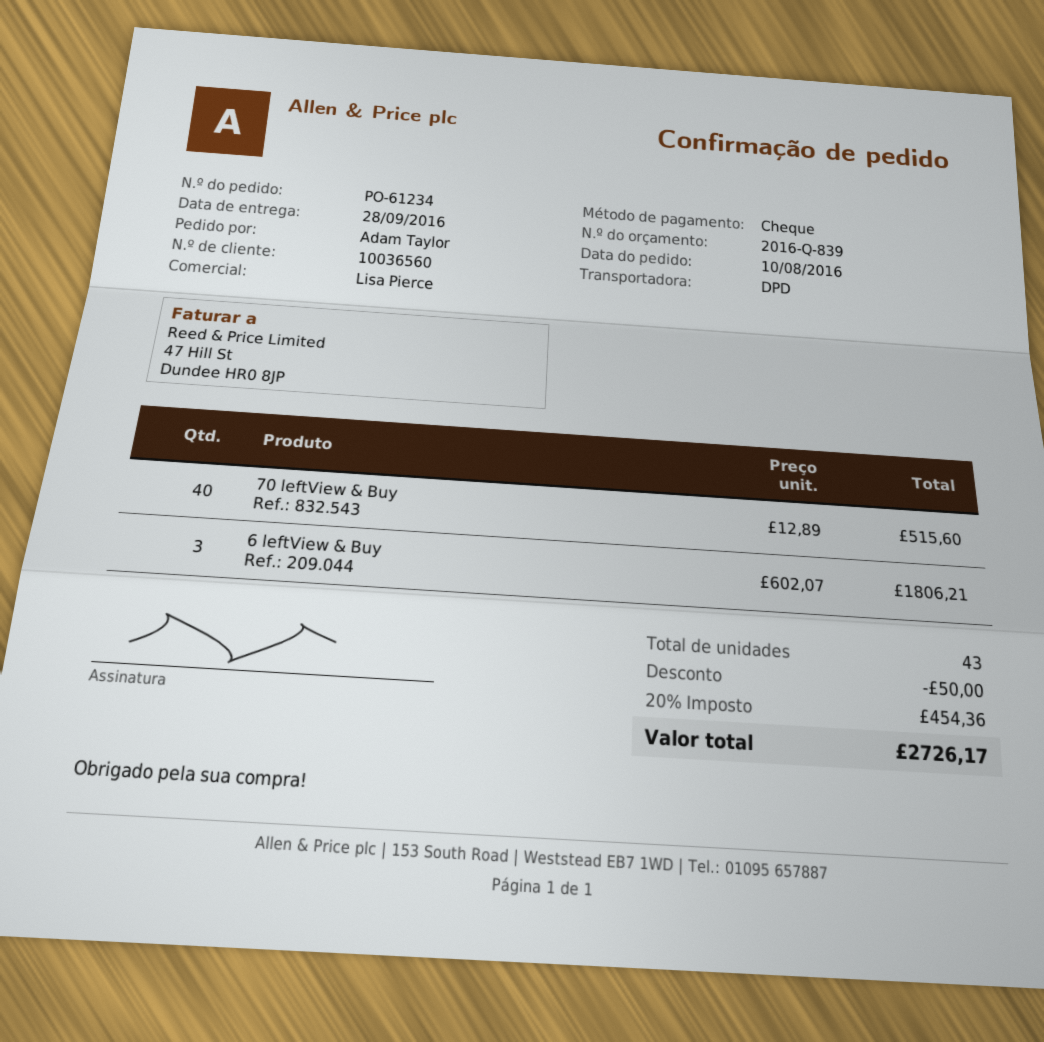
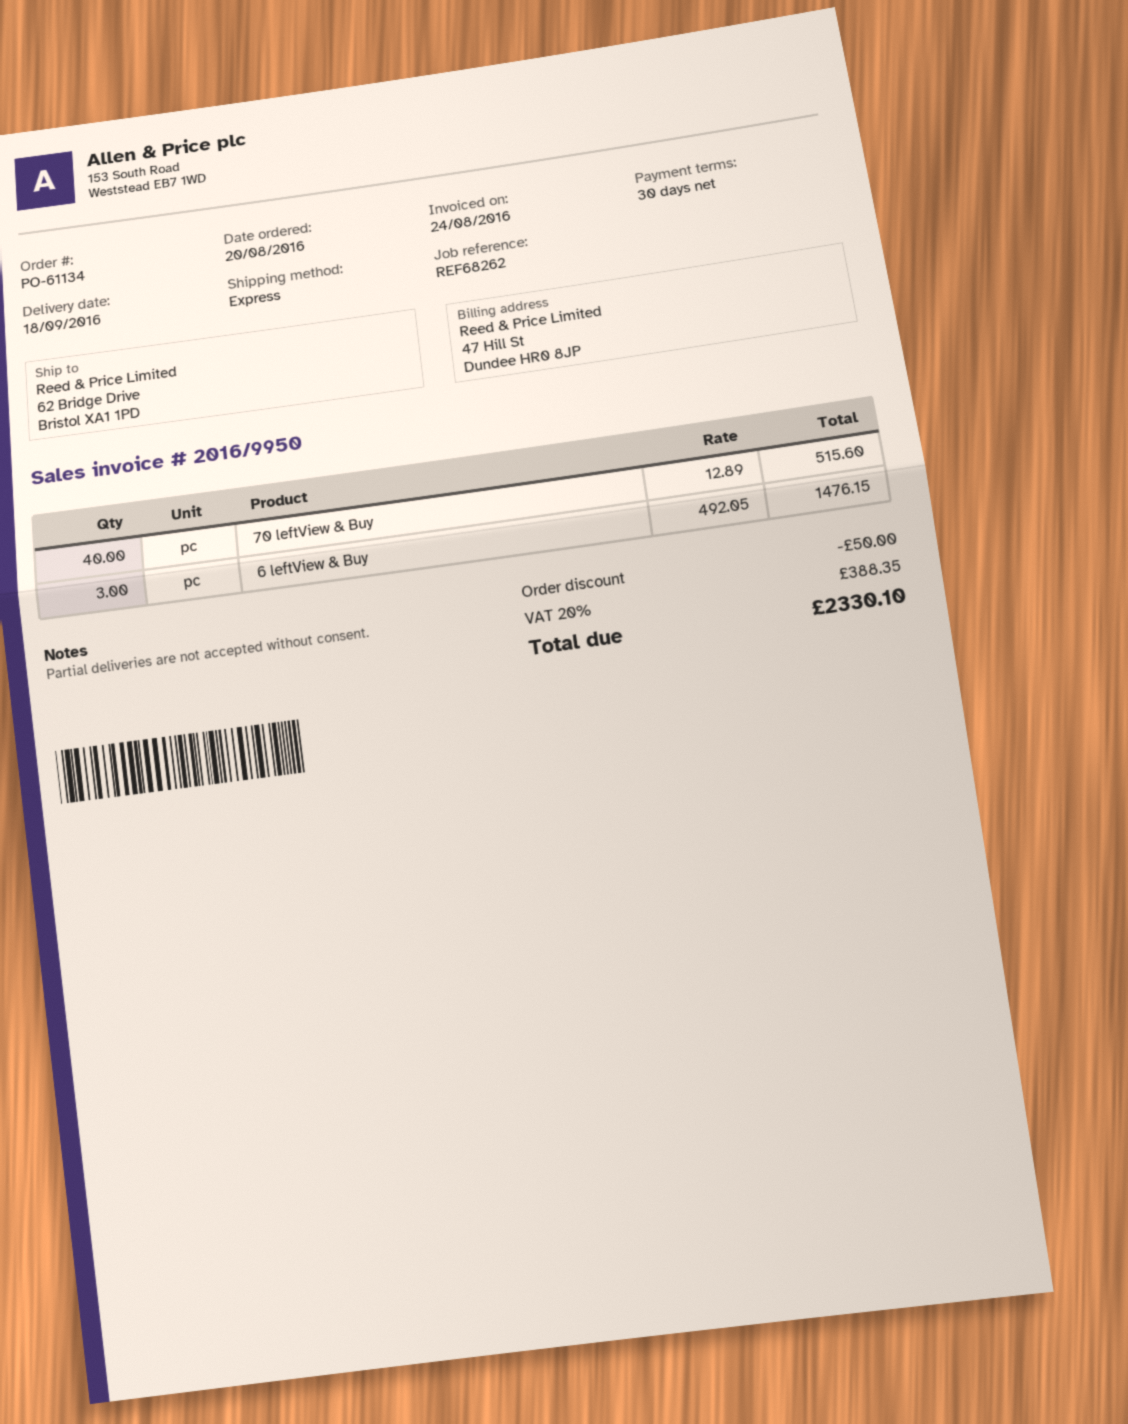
order number: PO-61234 -> PO-61134
order date: 2016-08-10 -> 2016-08-20
delivery date: 2016-09-28 -> 2016-09-18
shipping method: DPD -> express
6 leftView & Buy: 3 x 602.07 = 1806.21 -> 3 x 492.05 = 1476.15
tax: 20% = 454.36 -> 20% = 388.35
total: 2726.17 -> 2330.10

